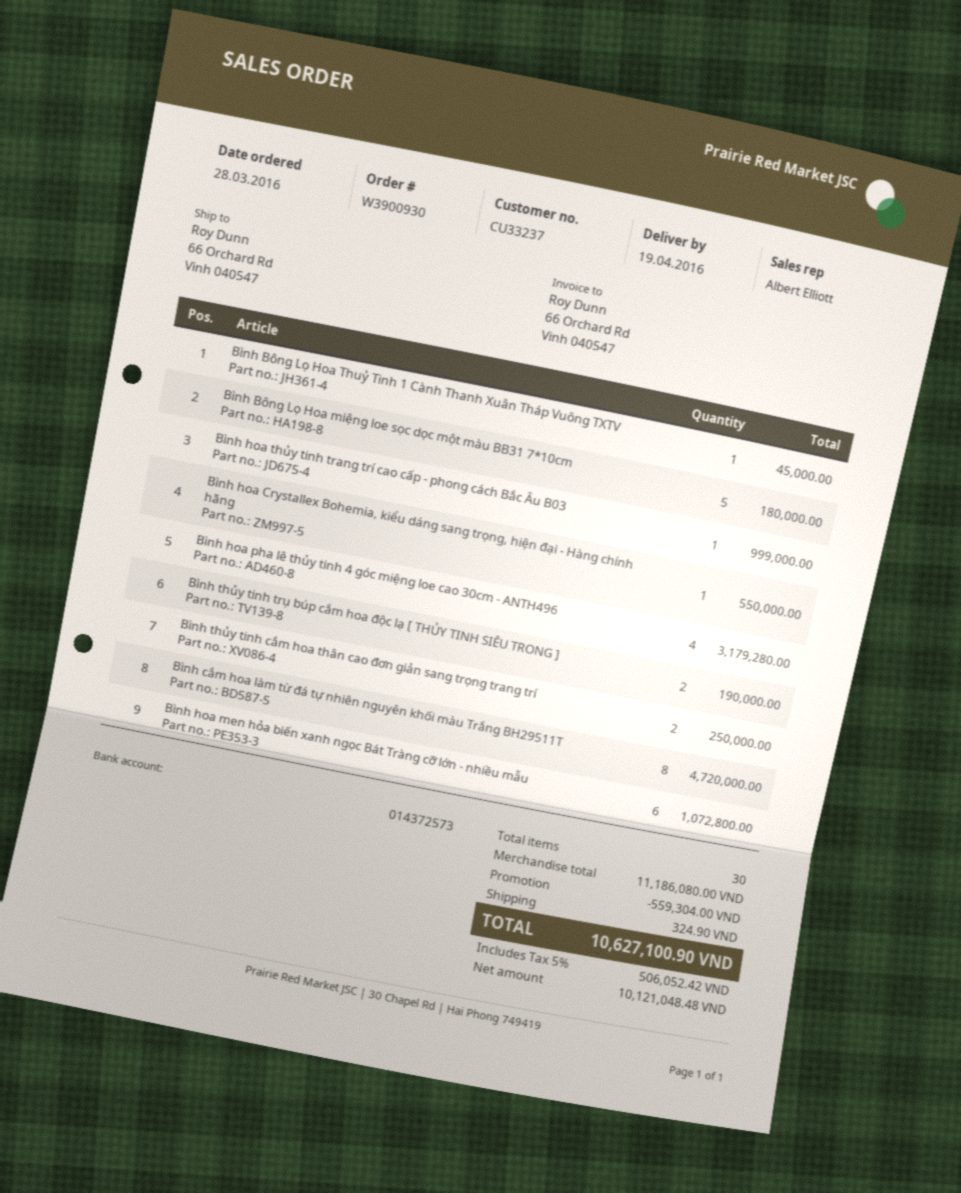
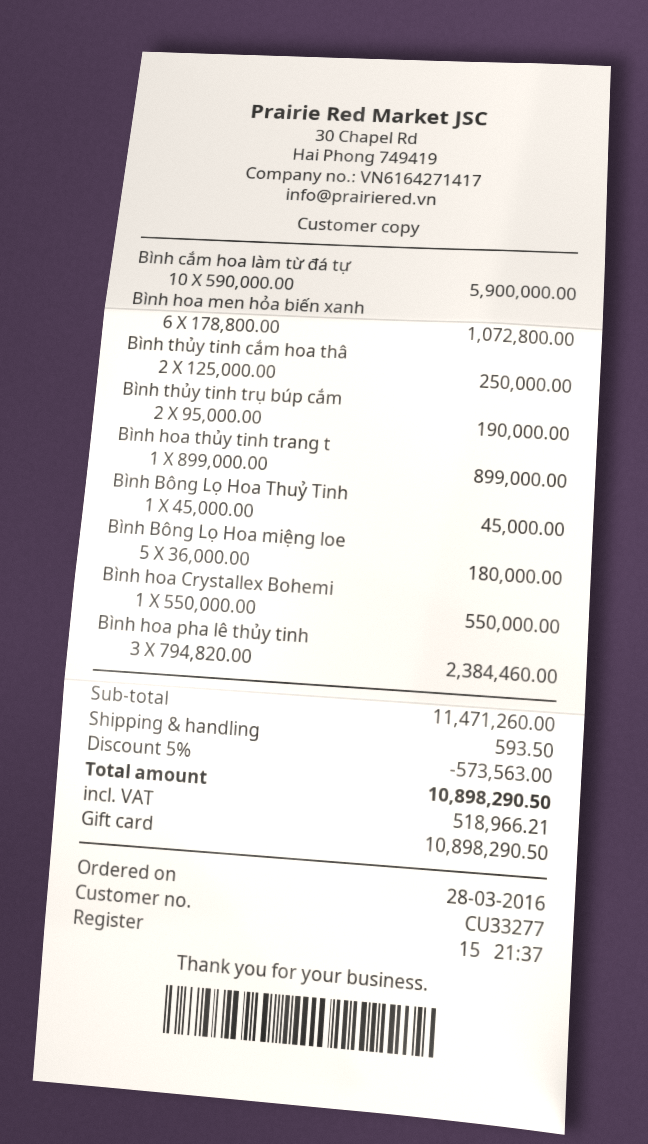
customer number: CU33237 -> CU33277
Bình hoa thủy tinh trang trí cao cấp - phong cách Bắc Âu B03: 1 for 999000.00 -> 1 for 899000.00
Bình hoa pha lê thủy tinh 4 góc miệng loe cao 30cm - ANTH496: 4 for 3179280.00 -> 3 for 2384460.00
Bình cắm hoa làm từ đá tự nhiên nguyên khối màu Trắng BH29511T: 8 for 4720000.00 -> 10 for 5900000.00
subtotal: 11186080.00 -> 11471260.00
discount: 559304.00 -> 573563.00
shipping: 324.90 -> 593.50
tax: 506052.42 -> 518966.21
total: 10627100.90 -> 10898290.50

